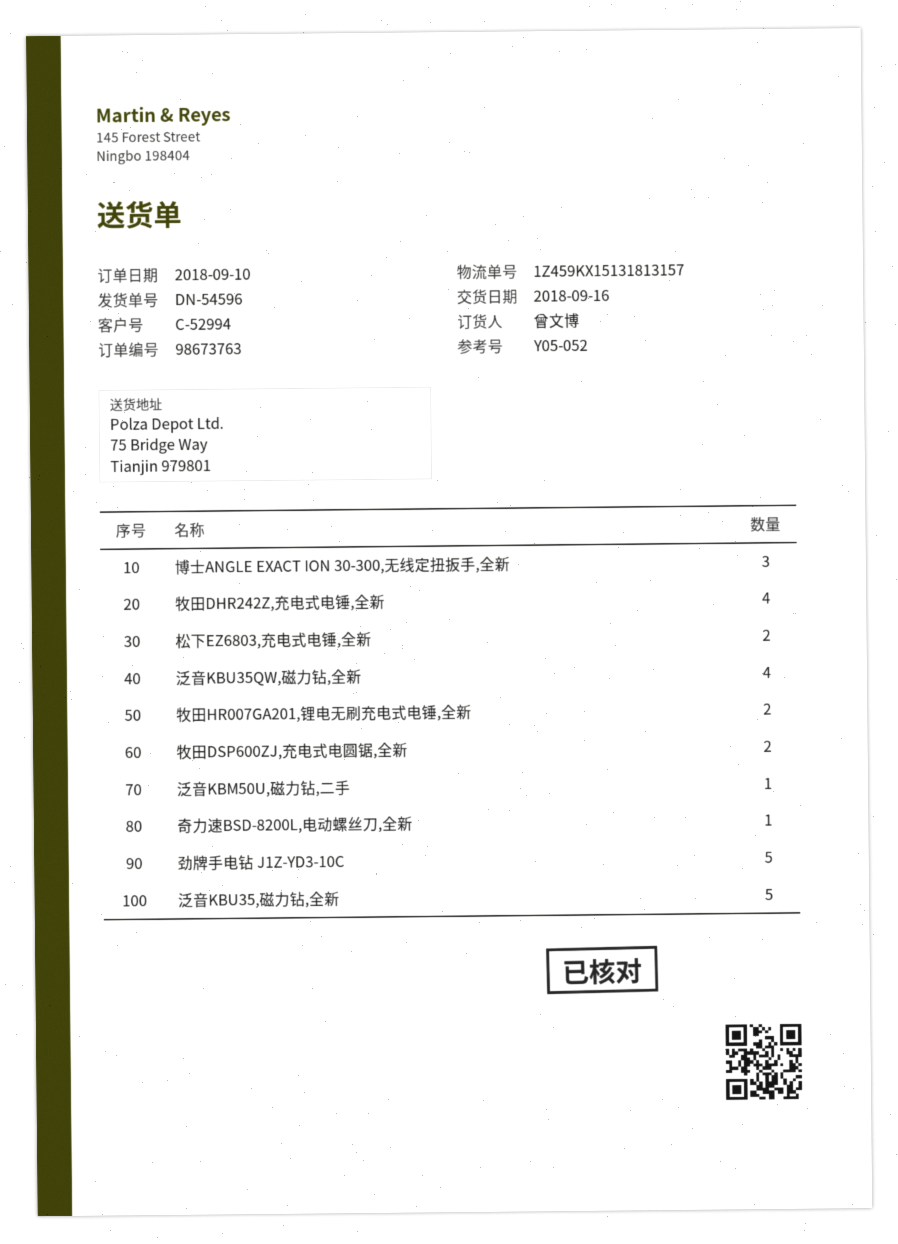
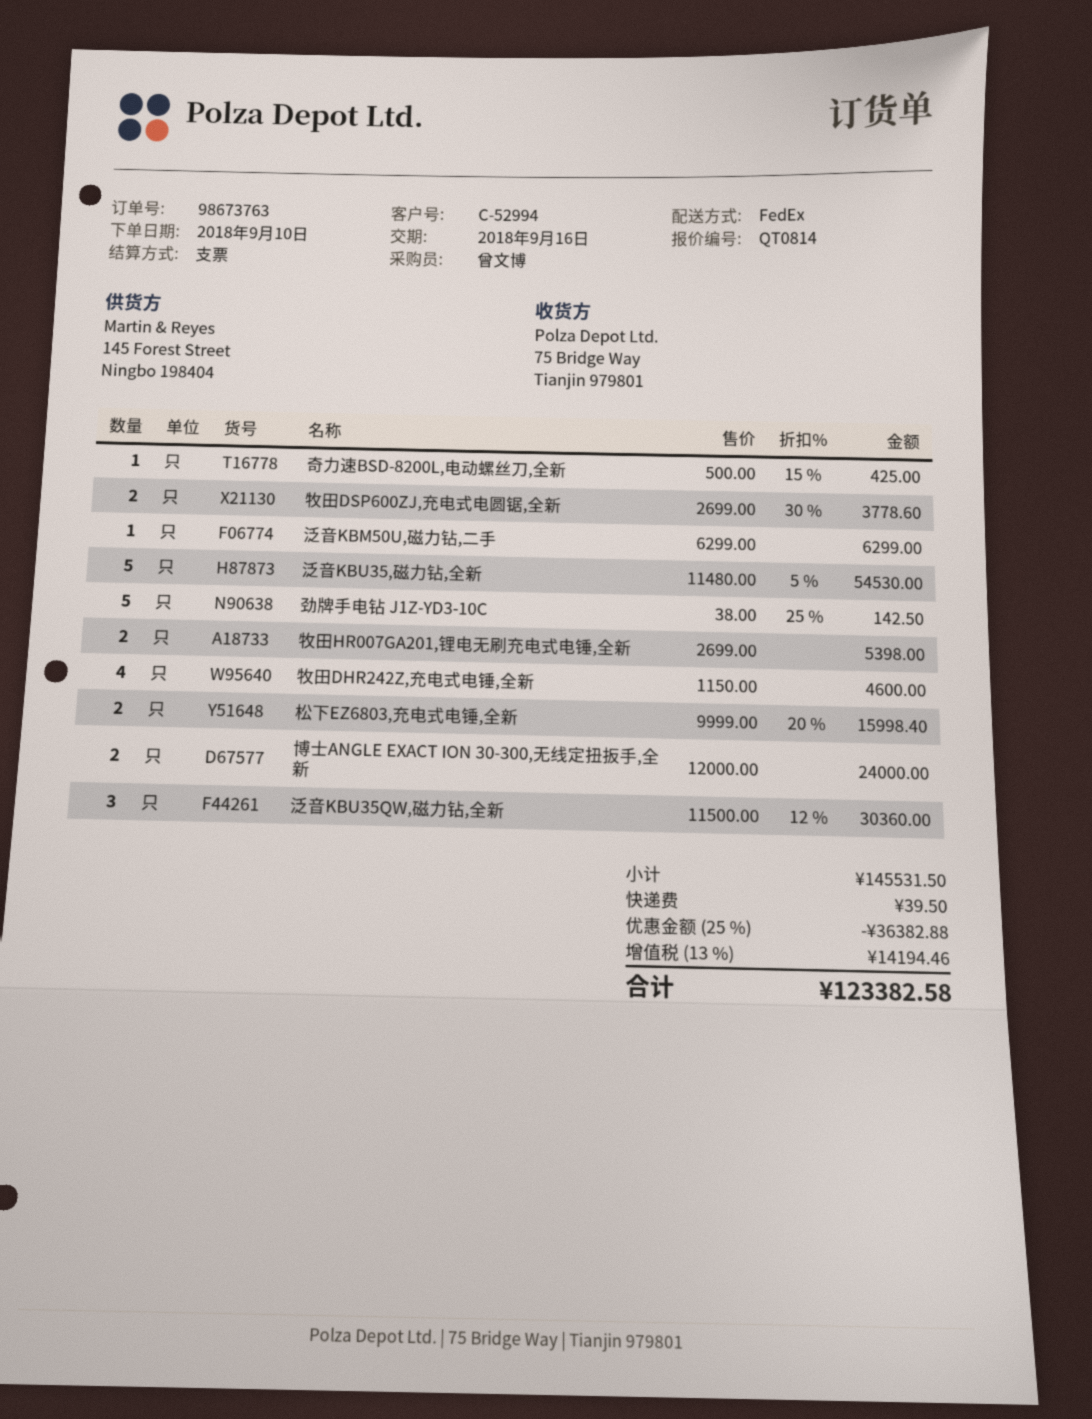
博士ANGLE EXACT ION 30-300,无线定扭扳手,全新: 3 -> 2
泛音KBU35QW,磁力钻,全新: 4 -> 3

